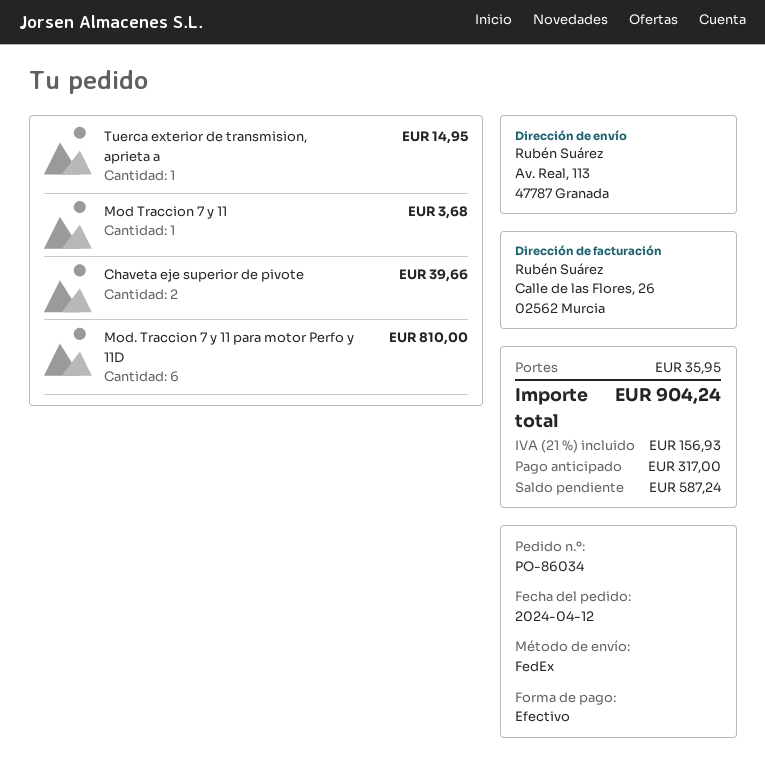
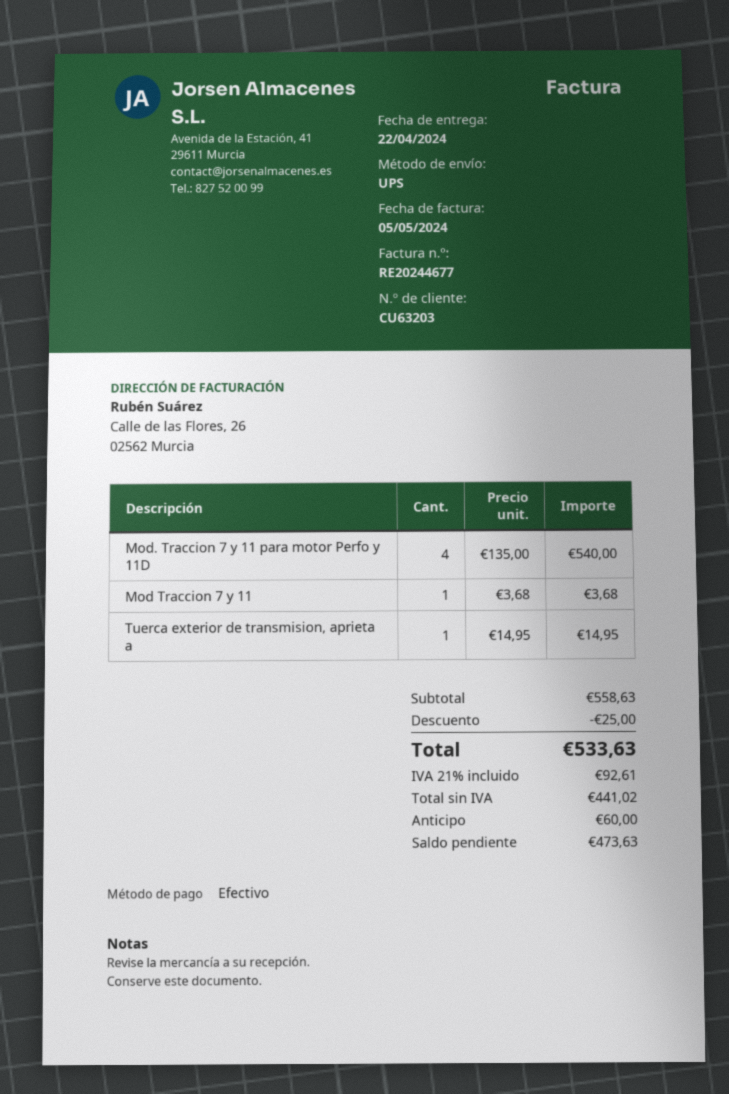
shipping method: FedEx -> UPS
Chaveta eje superior de pivote: 2 for 39.66 -> none
Mod. Traccion 7 y 11 para motor Perfo y 11D: 6 for 810.00 -> 4 for 540.00
discount: none -> 25.00
shipping: 35.95 -> none
tax: 21% = 156.93 -> 21% = 92.61
total: 904.24 -> 533.63
deposit: 317.00 -> 60.00
balance: 587.24 -> 473.63

